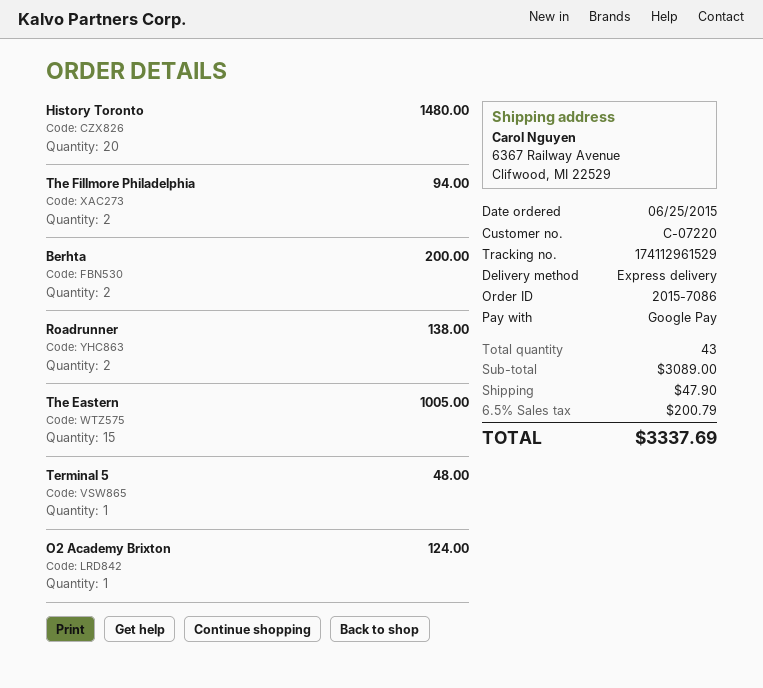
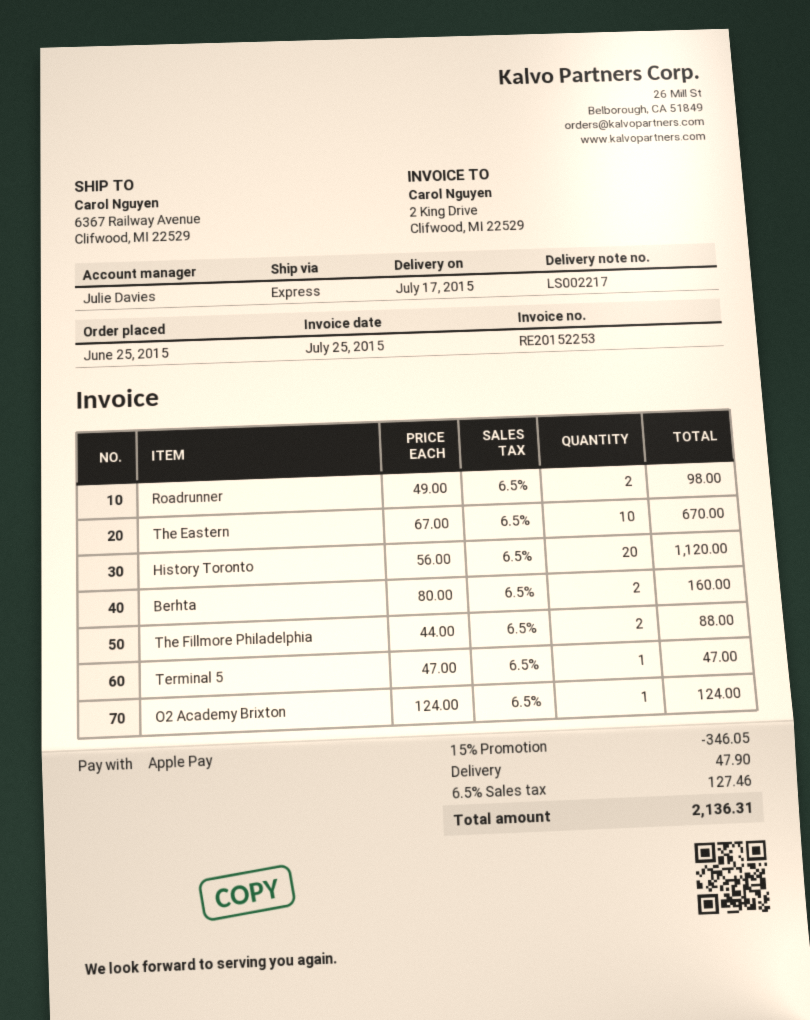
payment method: Google Pay -> Apple Pay
History Toronto: 20 for 1480.00 -> 20 for 1120.00
The Fillmore Philadelphia: 2 for 94.00 -> 2 for 88.00
Berhta: 2 for 200.00 -> 2 for 160.00
Roadrunner: 2 for 138.00 -> 2 for 98.00
The Eastern: 15 for 1005.00 -> 10 for 670.00
Terminal 5: 1 for 48.00 -> 1 for 47.00
discount: none -> 15% = 346.05
tax: 6.5% = 200.79 -> 6.5% = 127.46
total: 3337.69 -> 2136.31

